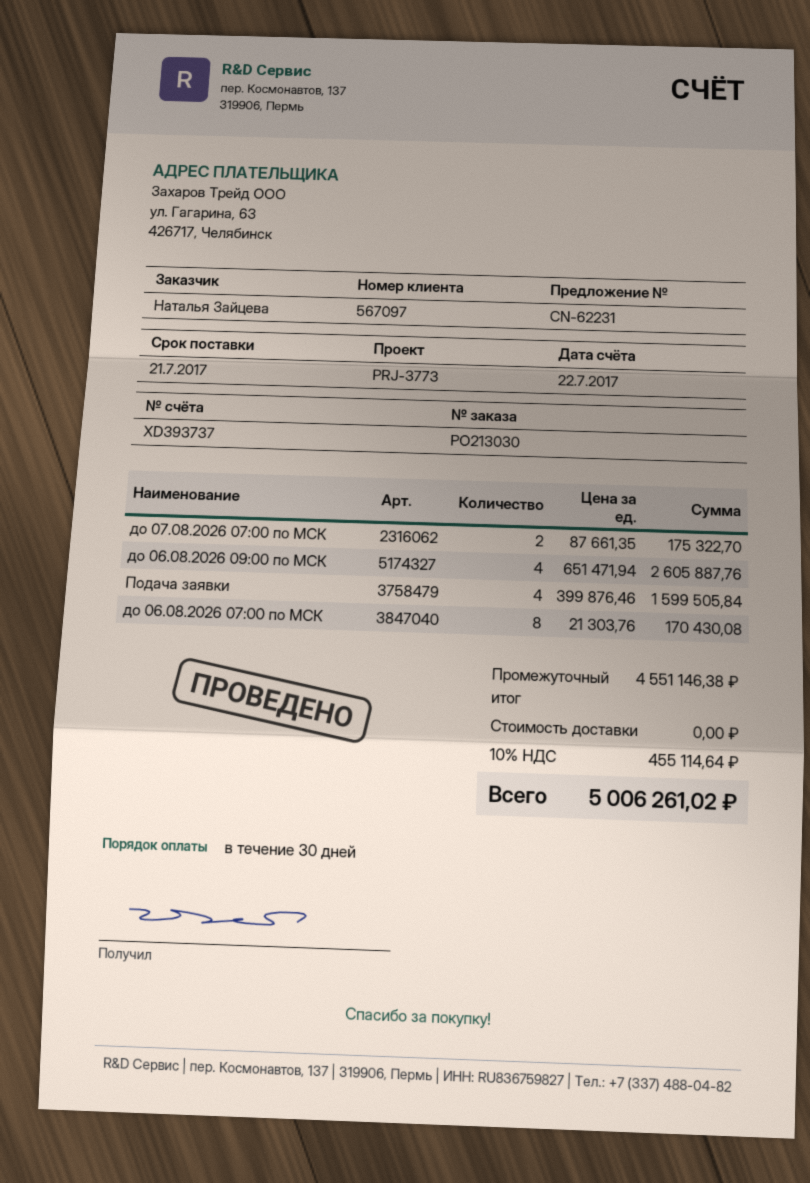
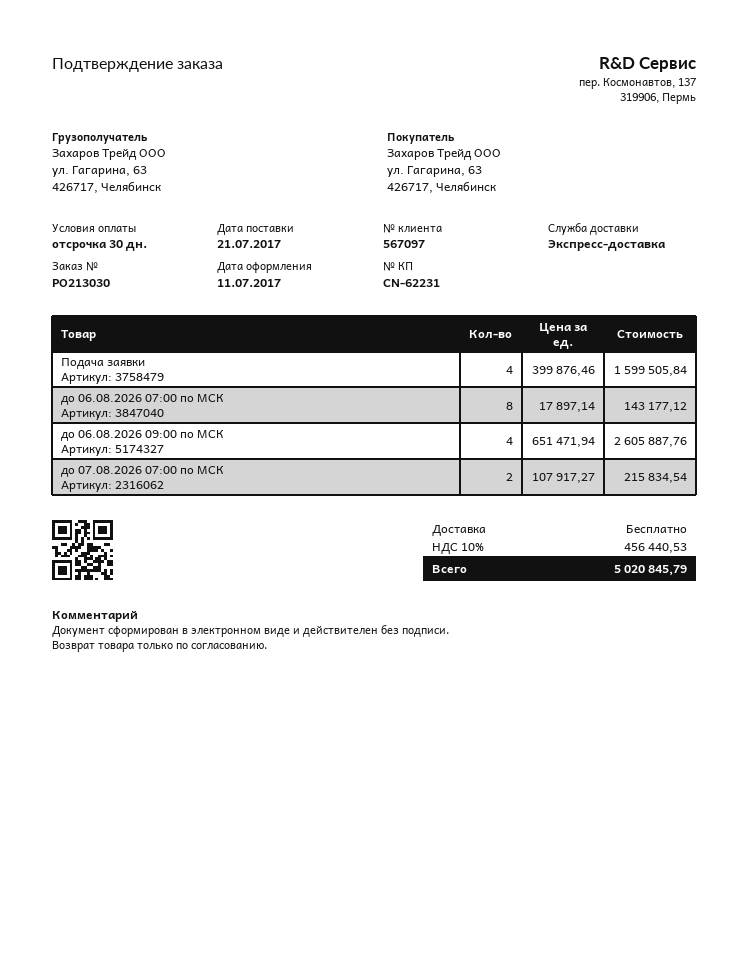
до 07.08.2026 07:00 по МСК: 2 x 87661.35 = 175322.70 -> 2 x 107917.27 = 215834.54
до 06.08.2026 07:00 по МСК: 8 x 21303.76 = 170430.08 -> 8 x 17897.14 = 143177.12
tax: 10% = 455114.64 -> 10% = 456440.53
total: 5006261.02 -> 5020845.79

